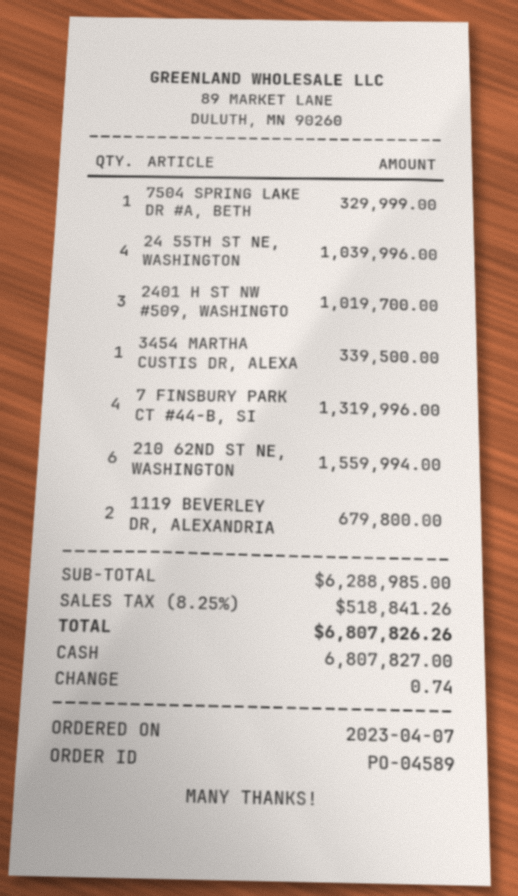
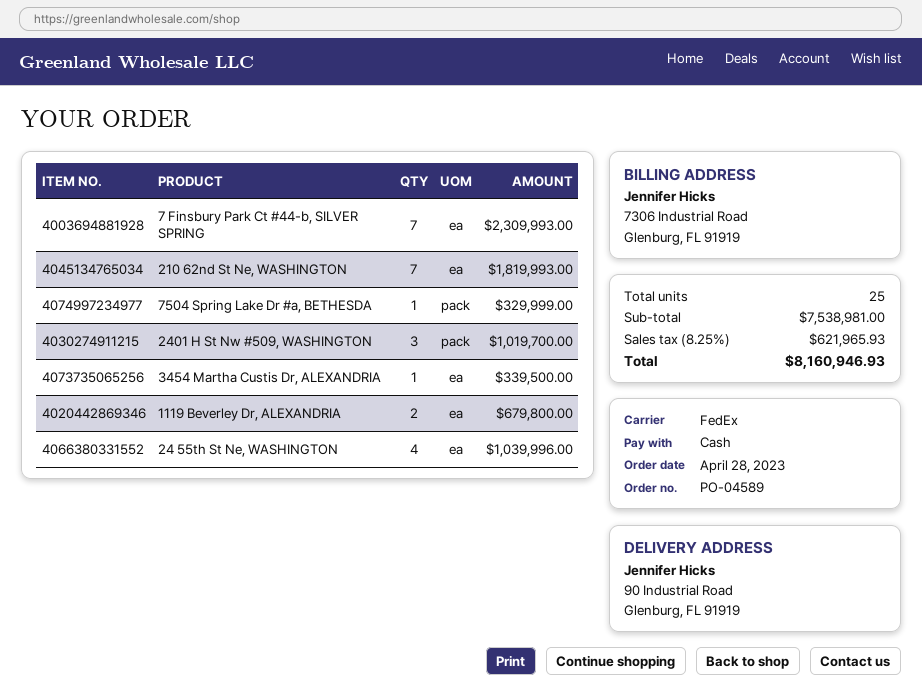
order date: 2023-04-07 -> 2023-04-28
7 FINSBURY PARK CT #44-B, SI: 4 for 1319996.00 -> 7 for 2309993.00
210 62ND ST NE, WASHINGTON: 6 for 1559994.00 -> 7 for 1819993.00
subtotal: 6288985.00 -> 7538981.00
tax: 8.25% = 518841.26 -> 8.25% = 621965.93
total: 6807826.26 -> 8160946.93

